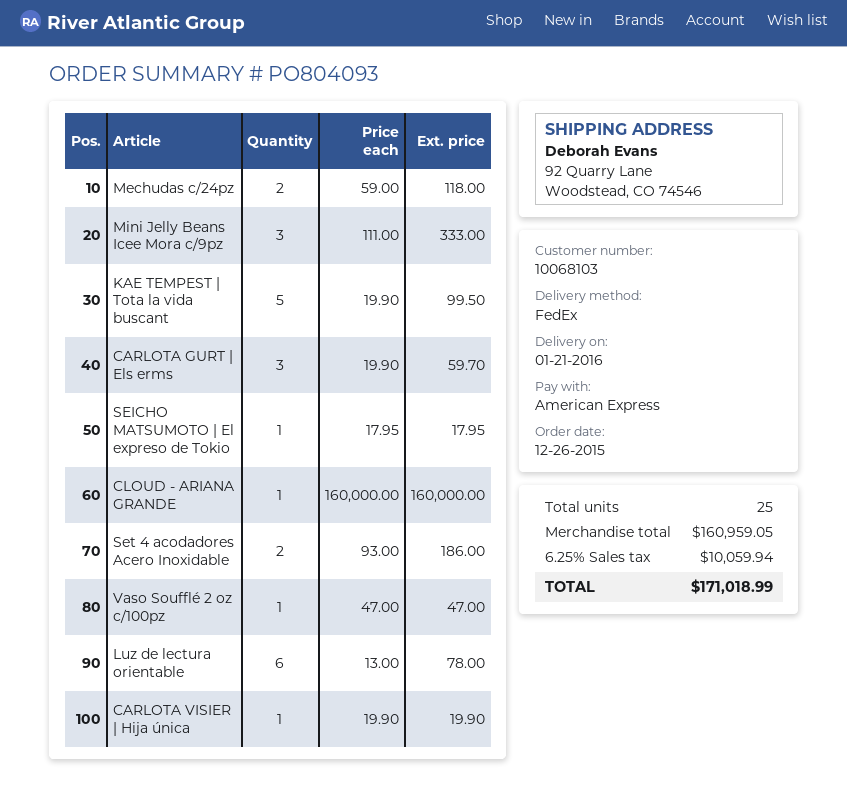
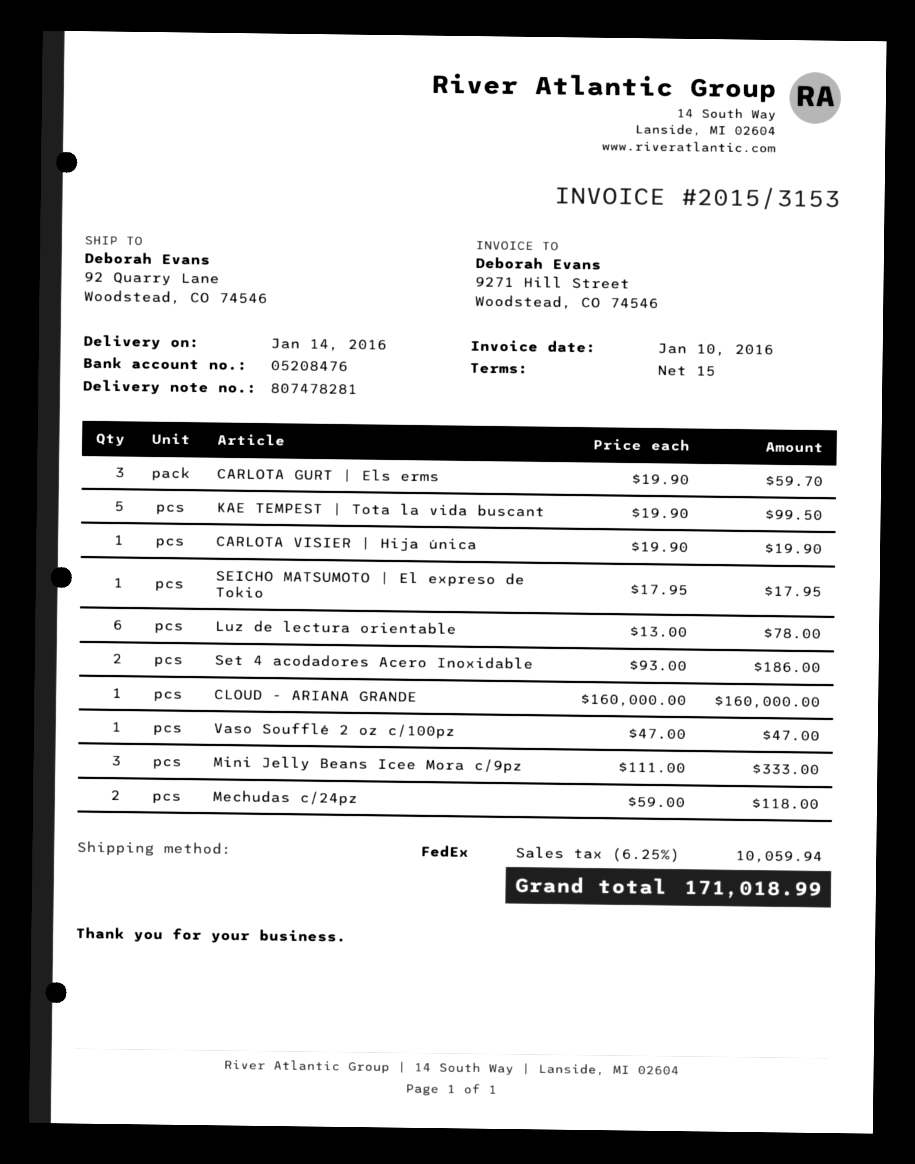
delivery date: 2016-01-21 -> 2016-01-14

